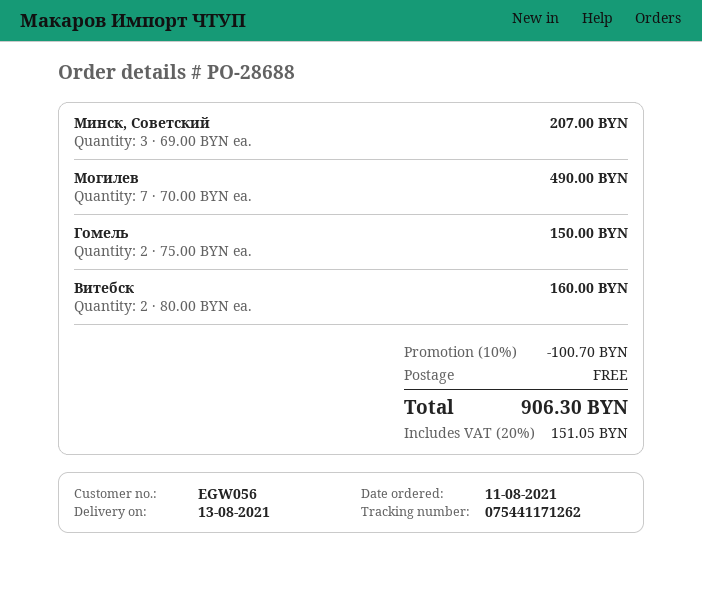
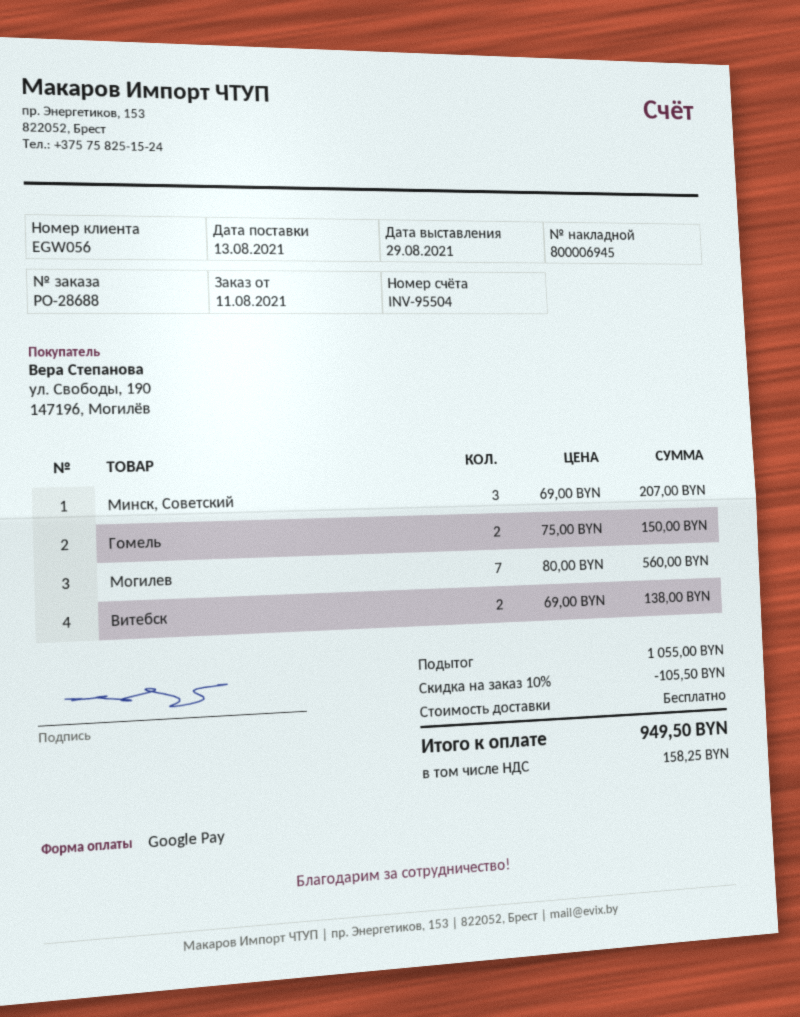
Могилев: 7 x 70.00 = 490.00 -> 7 x 80.00 = 560.00
Витебск: 2 x 80.00 = 160.00 -> 2 x 69.00 = 138.00
discount: 10% = 100.70 -> 10% = 105.50
tax: 151.05 -> 158.25
total: 906.30 -> 949.50

